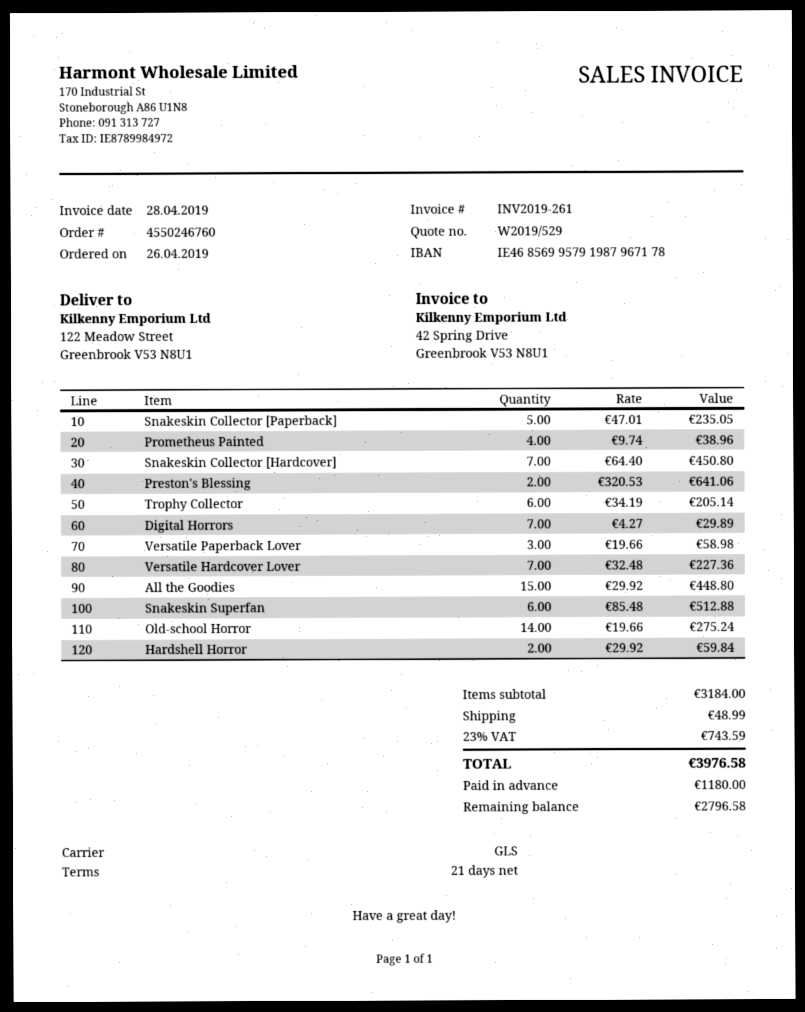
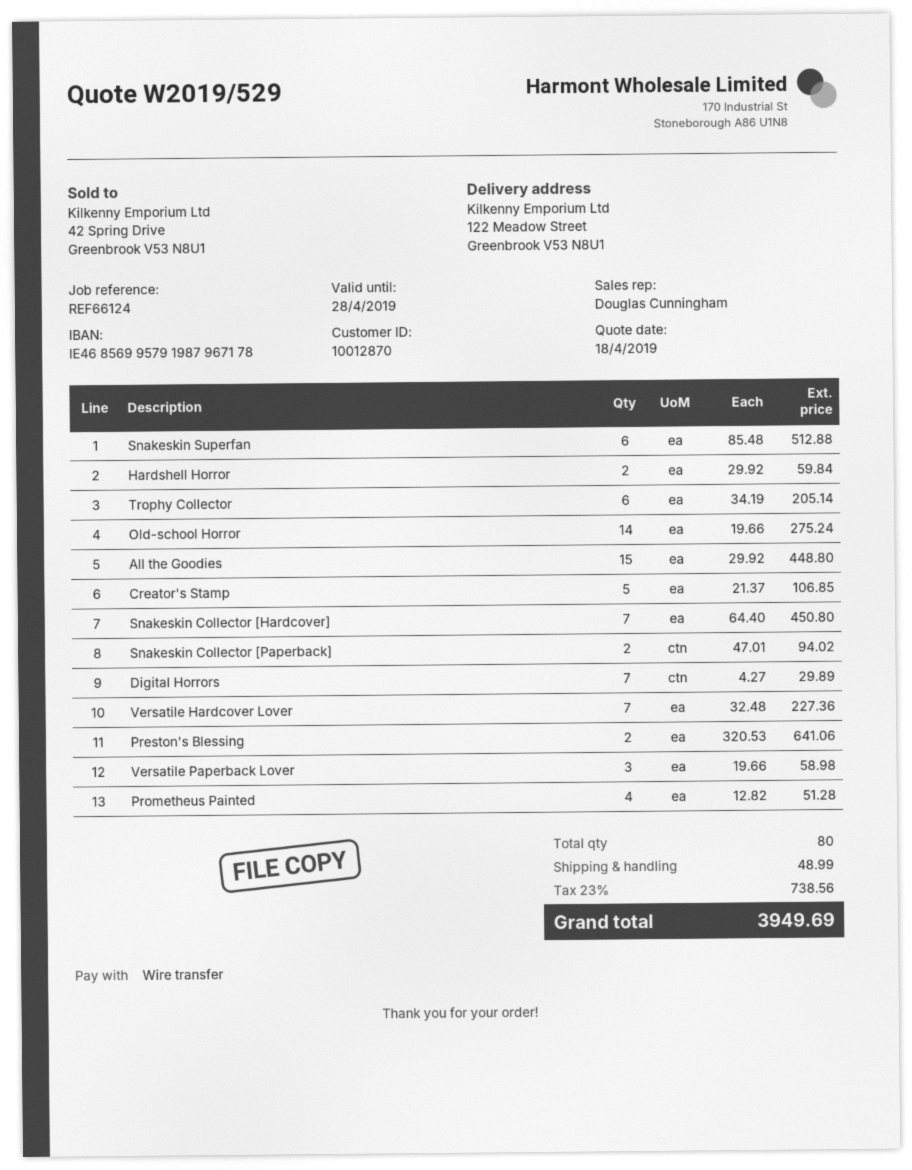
Snakeskin Collector [Paperback]: 5 x 47.01 = 235.05 -> 2 x 47.01 = 94.02
Prometheus Painted: 4 x 9.74 = 38.96 -> 4 x 12.82 = 51.28
Creator's Stamp: none -> 5 x 21.37 = 106.85
tax: 23% = 743.59 -> 23% = 738.56
total: 3976.58 -> 3949.69

